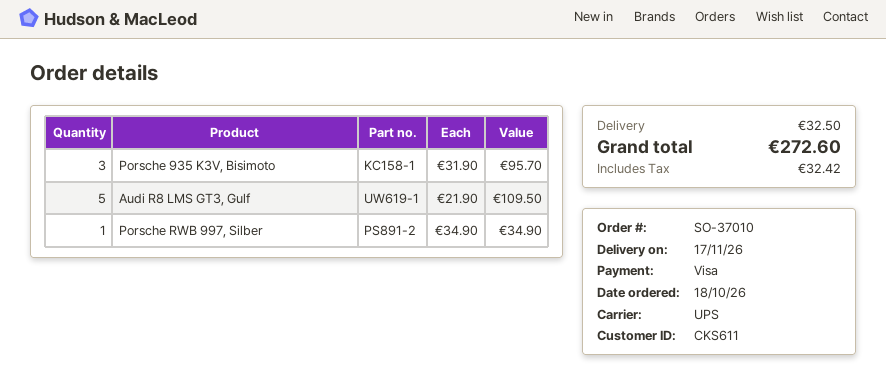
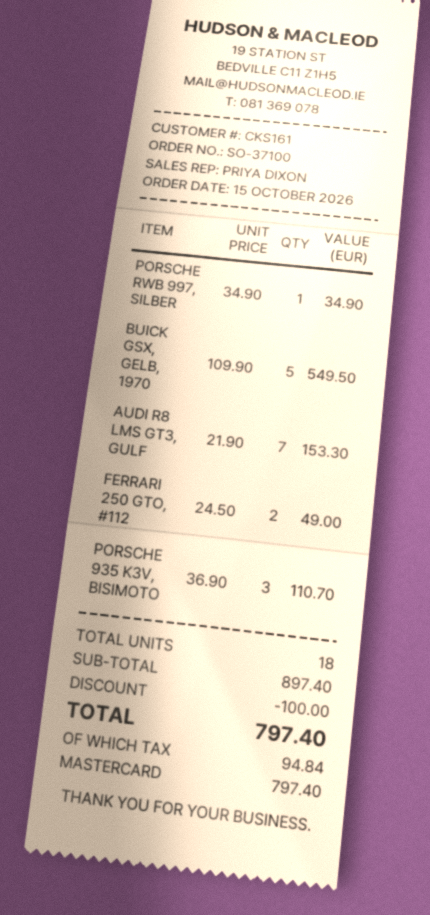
order number: SO-37010 -> SO-37100
order date: 2026-10-18 -> 2026-10-15
customer number: CKS611 -> CKS161
payment method: Visa -> Mastercard
Porsche 935 K3V, Bisimoto: 3 x 31.90 = 95.70 -> 3 x 36.90 = 110.70
Audi R8 LMS GT3, Gulf: 5 x 21.90 = 109.50 -> 7 x 21.90 = 153.30
BUICK GSX, GELB, 1970: none -> 5 x 109.90 = 549.50
FERRARI 250 GTO, #112: none -> 2 x 24.50 = 49.00
discount: none -> 100.00
shipping: 32.50 -> none
tax: 32.42 -> 94.84
total: 272.60 -> 797.40

